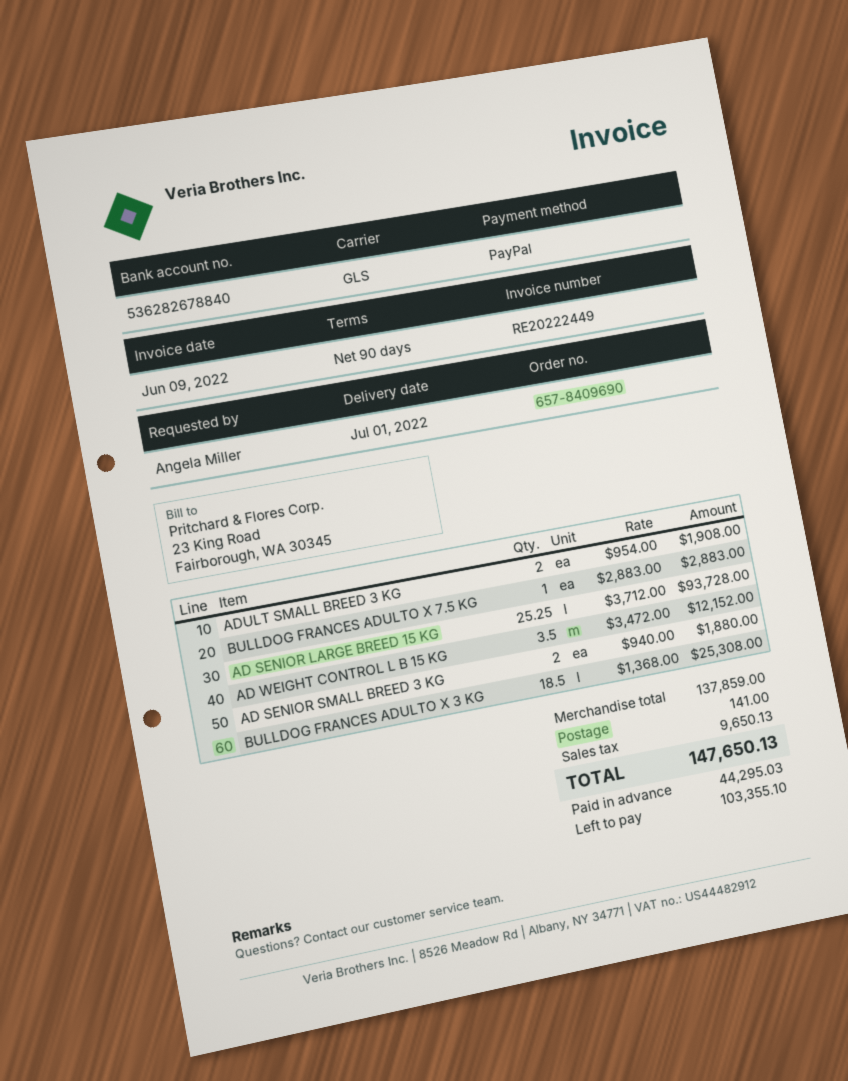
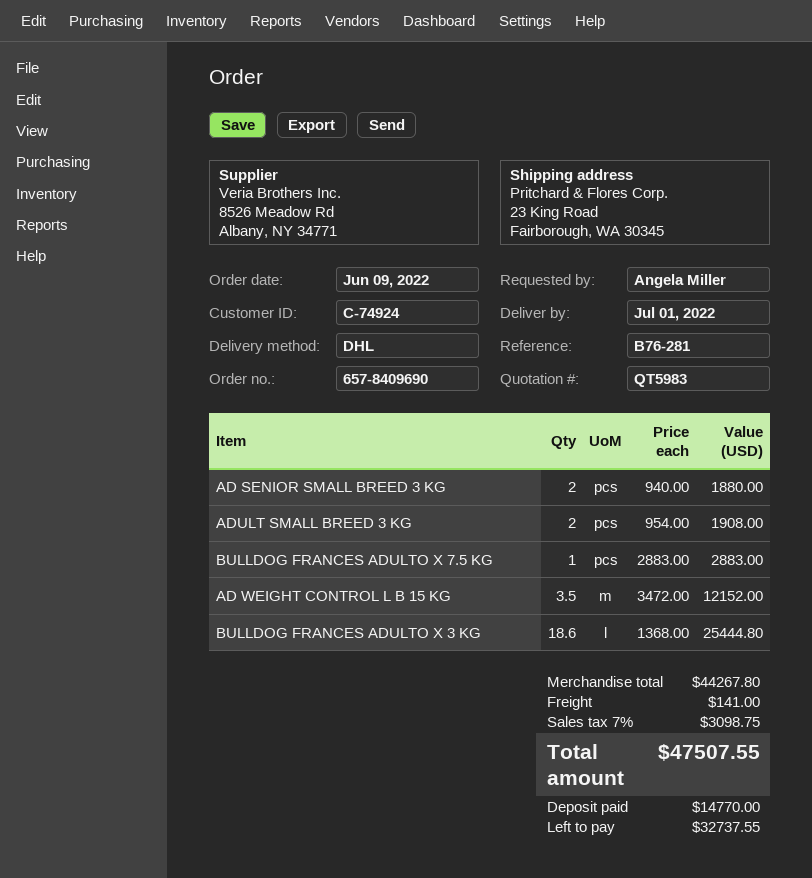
shipping method: GLS -> DHL
AD SENIOR LARGE BREED 15 KG: 25.25 x 3712.00 = 93728.00 -> none
BULLDOG FRANCES ADULTO X 3 KG: 18.5 x 1368.00 = 25308.00 -> 18.6 x 1368.00 = 25444.80
subtotal: 137859.00 -> 44267.80
tax: 9650.13 -> 3098.75
total: 147650.13 -> 47507.55
deposit: 44295.03 -> 14770.00
balance: 103355.10 -> 32737.55

